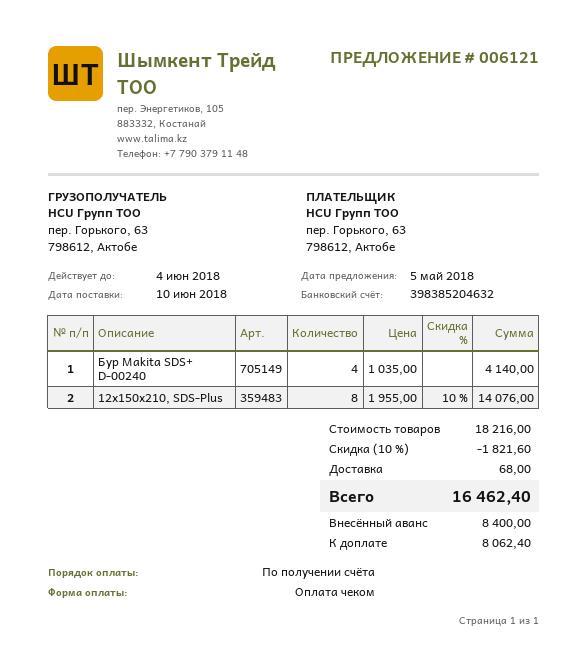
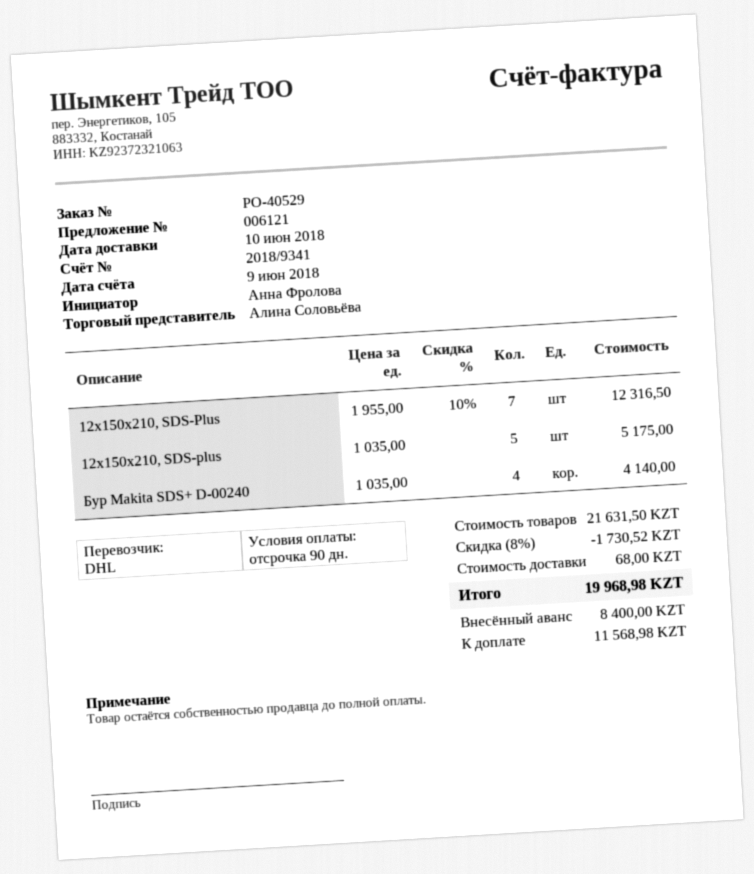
payment terms: on receipt -> 90 days
12x150x210, SDS-Plus: 8 x 1955.00 - 10% = 14076.00 -> 7 x 1955.00 - 10% = 12316.50
12х150х210, SDS-plus: none -> 5 x 1035.00 = 5175.00
subtotal: 18216.00 -> 21631.50
discount: 10% = 1821.60 -> 8% = 1730.52
total: 16462.40 -> 19968.98
balance: 8062.40 -> 11568.98

